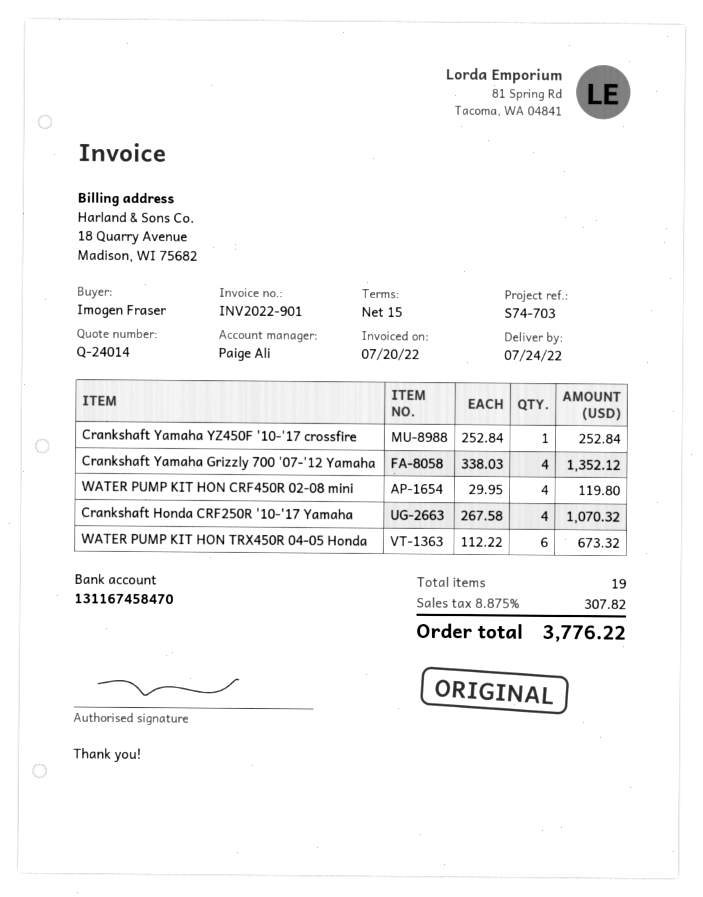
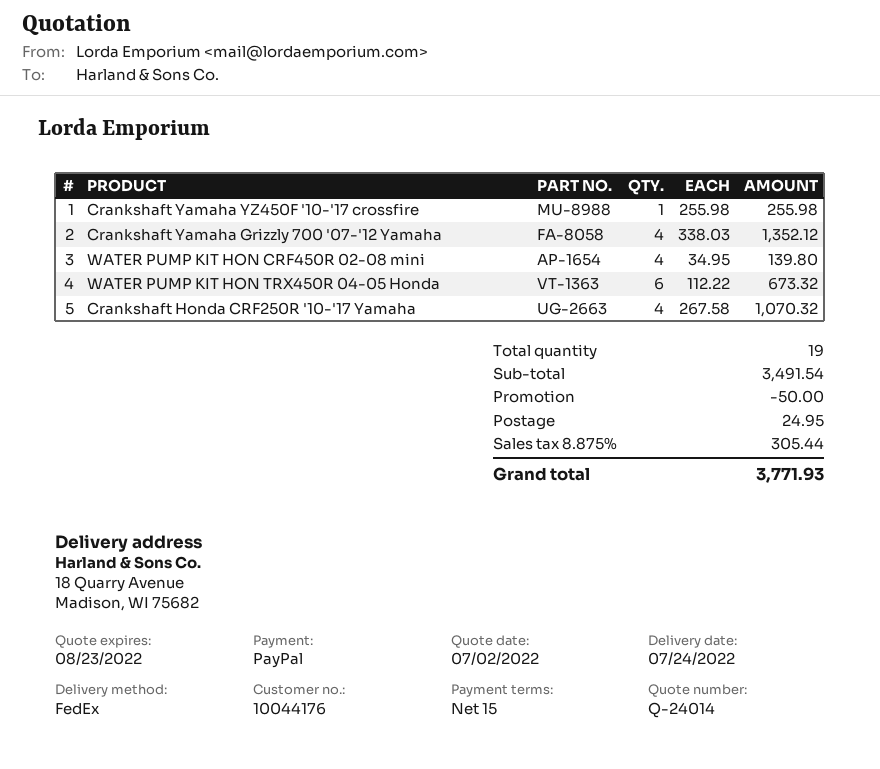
Crankshaft Yamaha YZ450F '10-'17 crossfire: 1 x 252.84 = 252.84 -> 1 x 255.98 = 255.98
WATER PUMP KIT HON CRF450R 02-08 mini: 4 x 29.95 = 119.80 -> 4 x 34.95 = 139.80
discount: none -> 50.00
shipping: none -> 24.95
tax: 8.875% = 307.82 -> 8.875% = 305.44
total: 3776.22 -> 3771.93

